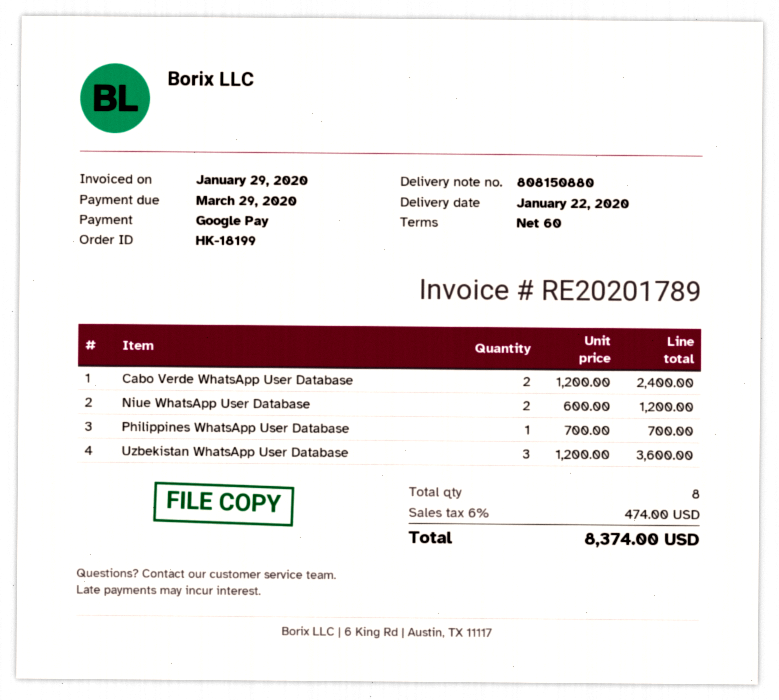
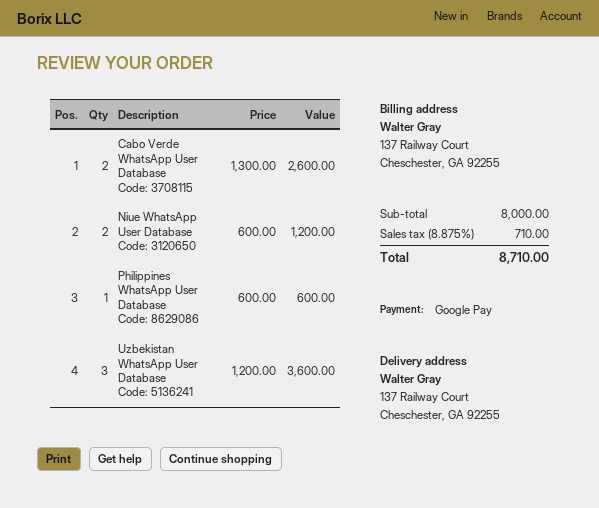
Cabo Verde WhatsApp User Database: 2 x 1200.00 = 2400.00 -> 2 x 1300.00 = 2600.00
Philippines WhatsApp User Database: 1 x 700.00 = 700.00 -> 1 x 600.00 = 600.00
tax: 6% = 474.00 -> 8.875% = 710.00
total: 8374.00 -> 8710.00

